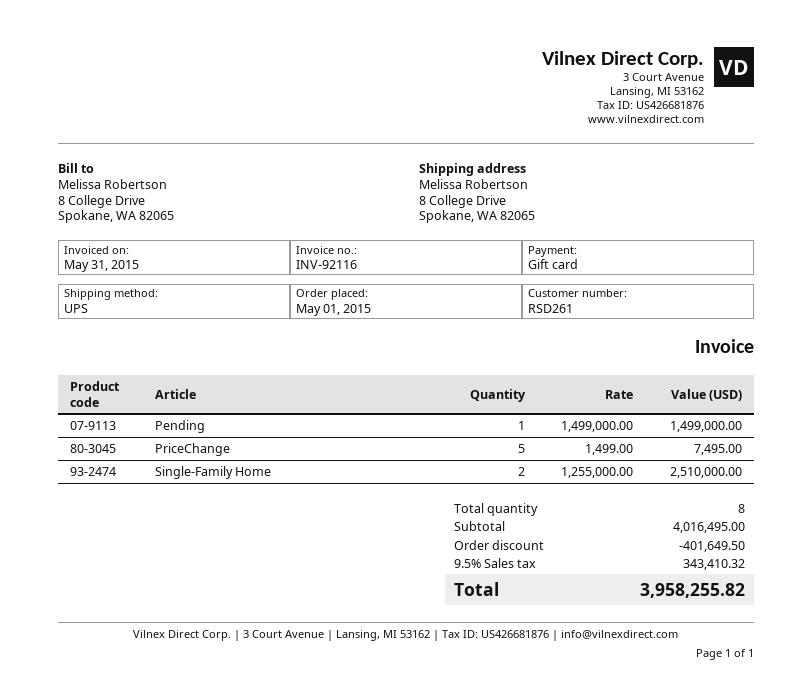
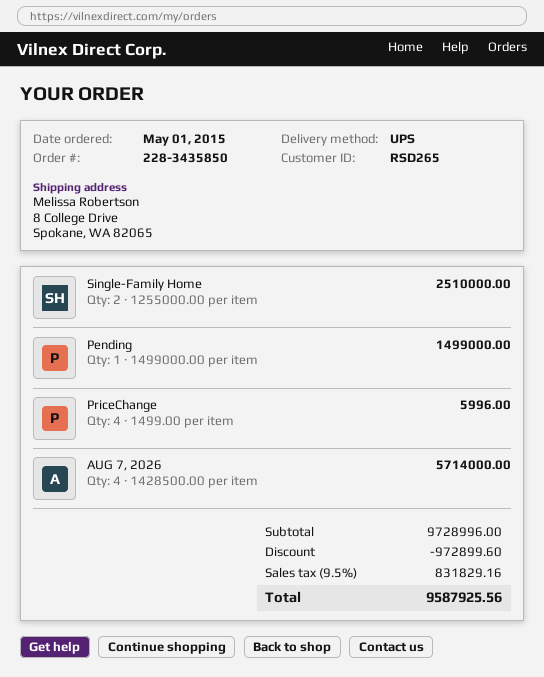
customer number: RSD261 -> RSD265
PriceChange: 5 x 1499.00 = 7495.00 -> 4 x 1499.00 = 5996.00
AUG 7, 2026: none -> 4 x 1428500.00 = 5714000.00
subtotal: 4016495.00 -> 9728996.00
discount: 401649.50 -> 972899.60
tax: 9.5% = 343410.32 -> 9.5% = 831829.16
total: 3958255.82 -> 9587925.56

